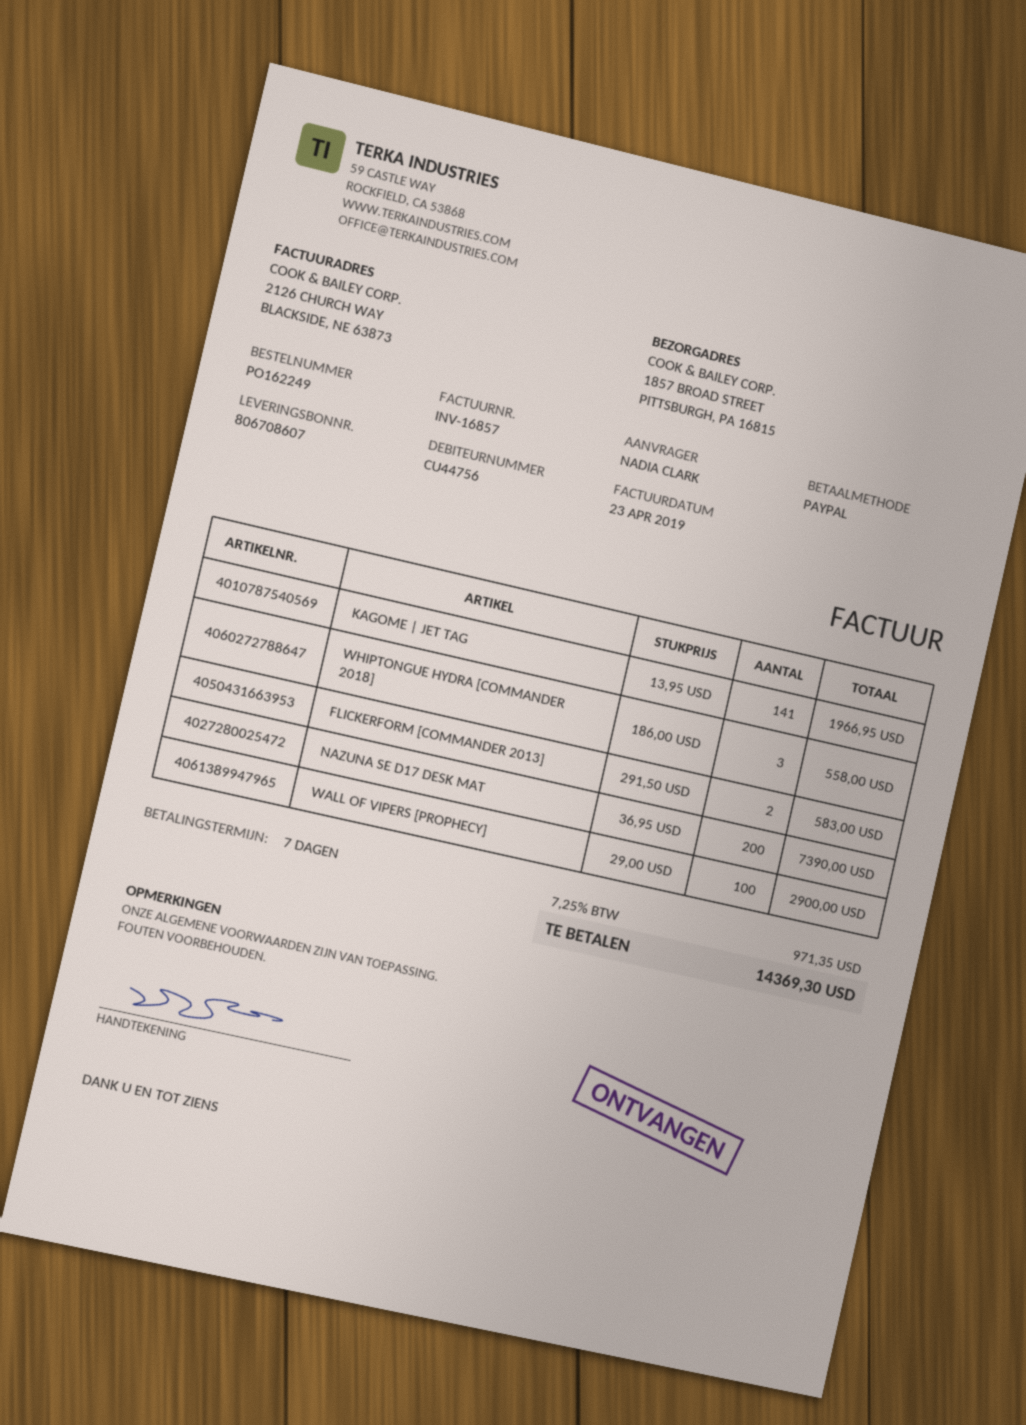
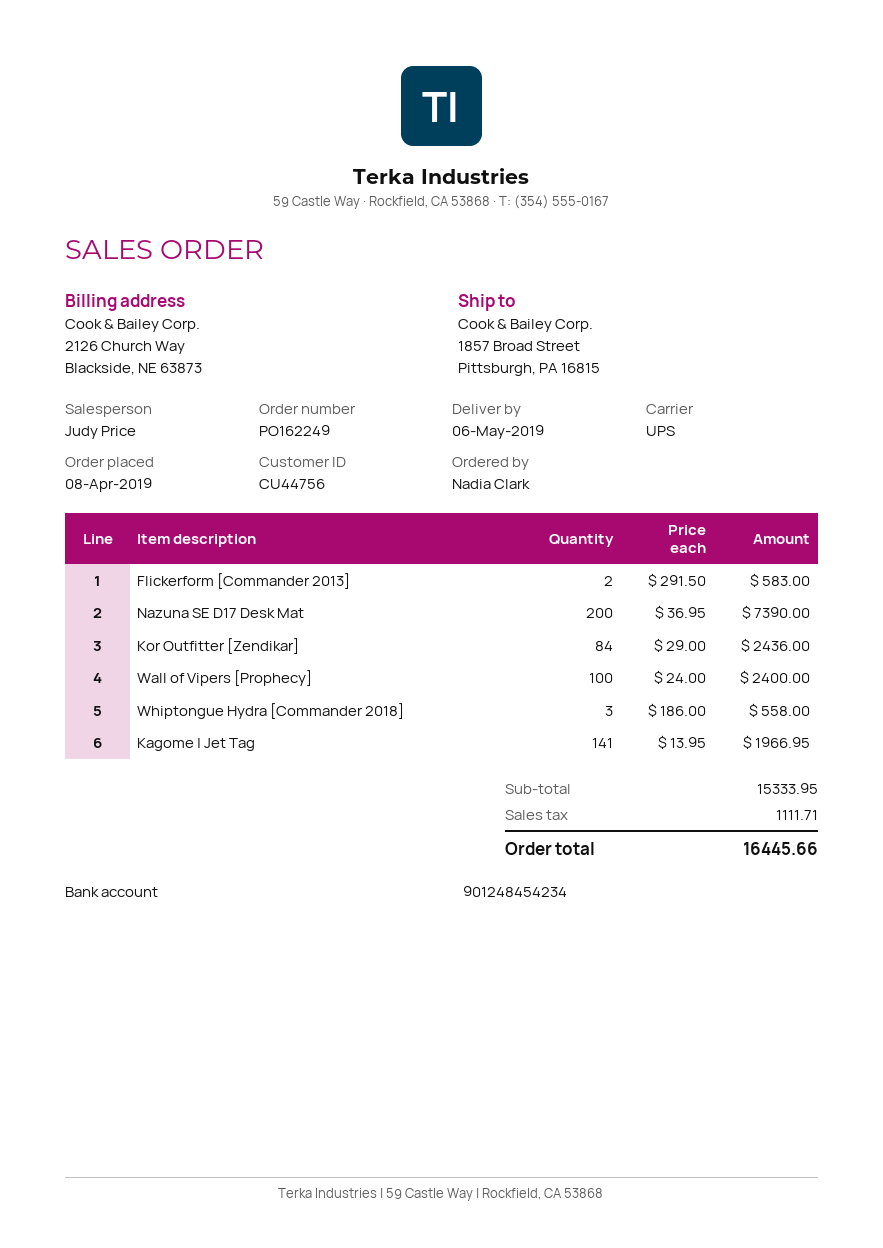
WALL OF VIPERS [PROPHECY]: 100 x 29.00 = 2900.00 -> 100 x 24.00 = 2400.00
Kor Outfitter [Zendikar]: none -> 84 x 29.00 = 2436.00
tax: 971.35 -> 1111.71
total: 14369.30 -> 16445.66

